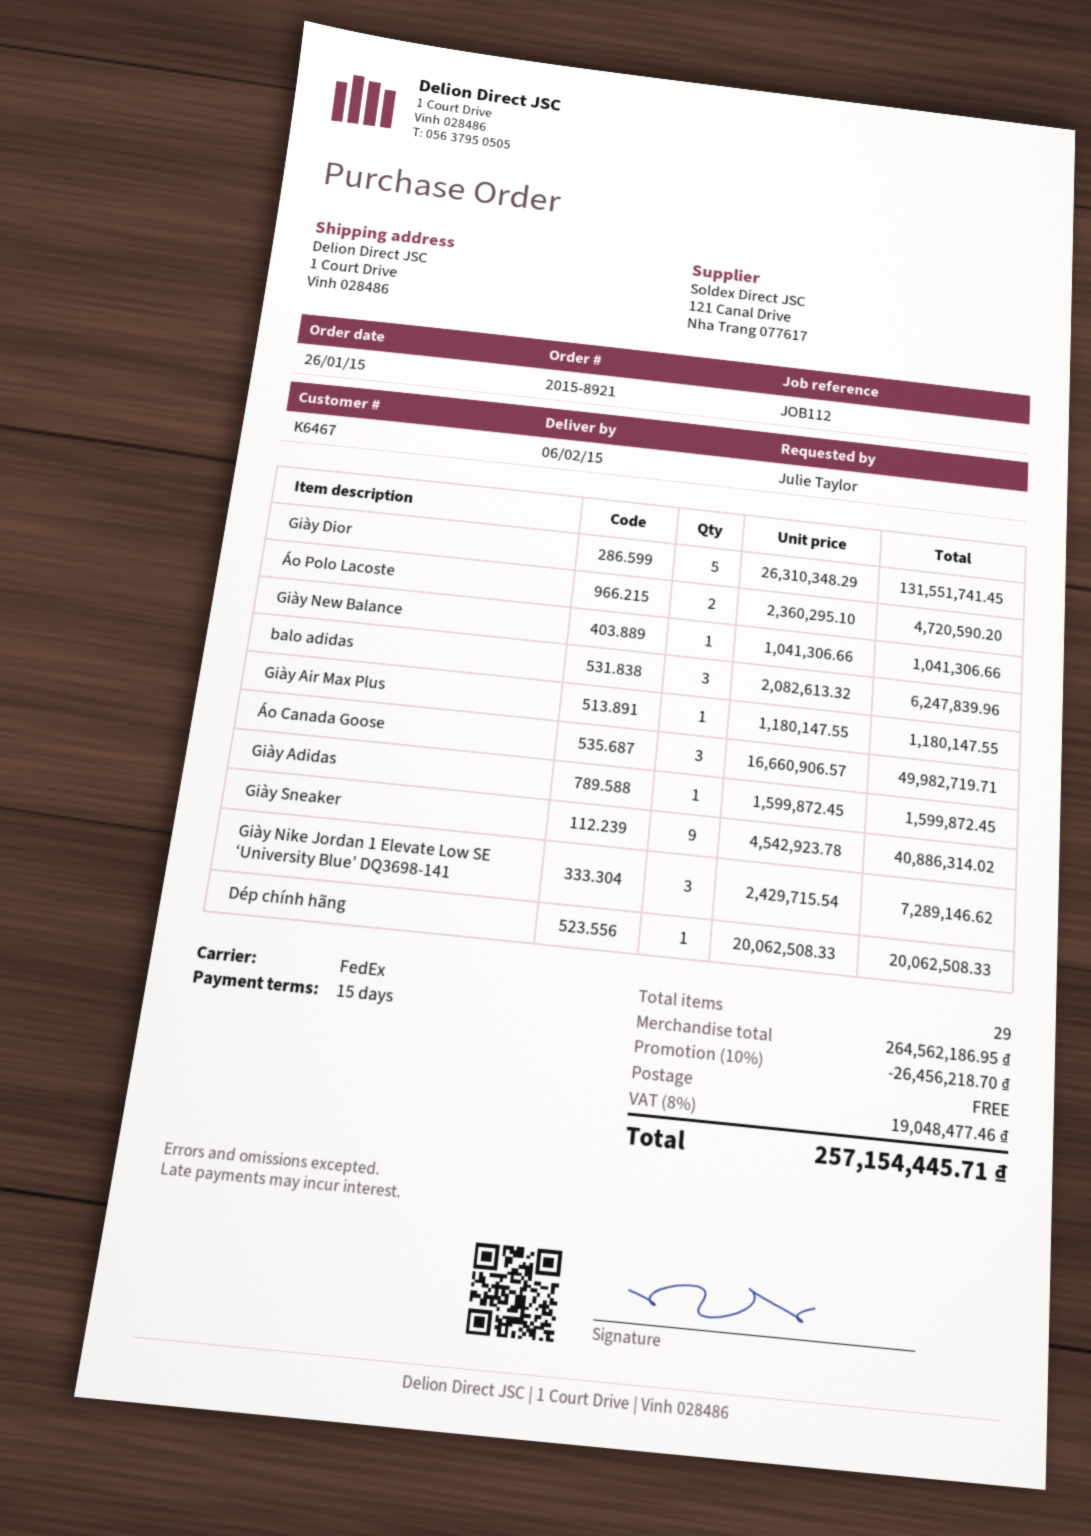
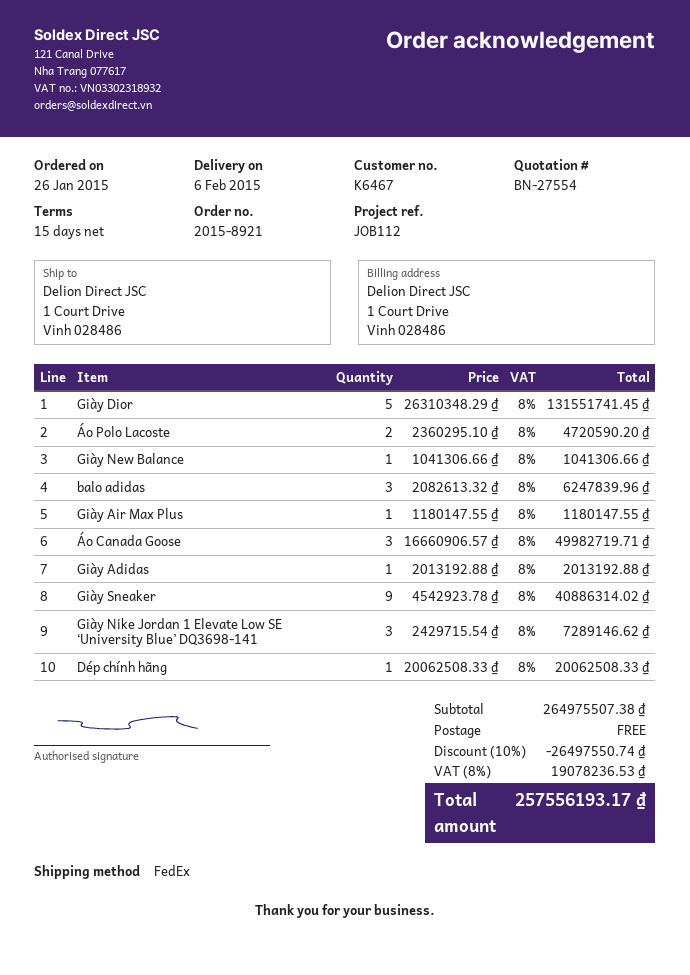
Giày Adidas: 1 x 1599872.45 = 1599872.45 -> 1 x 2013192.88 = 2013192.88
subtotal: 264562186.95 -> 264975507.38
discount: 10% = 26456218.70 -> 10% = 26497550.74
tax: 8% = 19048477.46 -> 8% = 19078236.53
total: 257154445.71 -> 257556193.17

